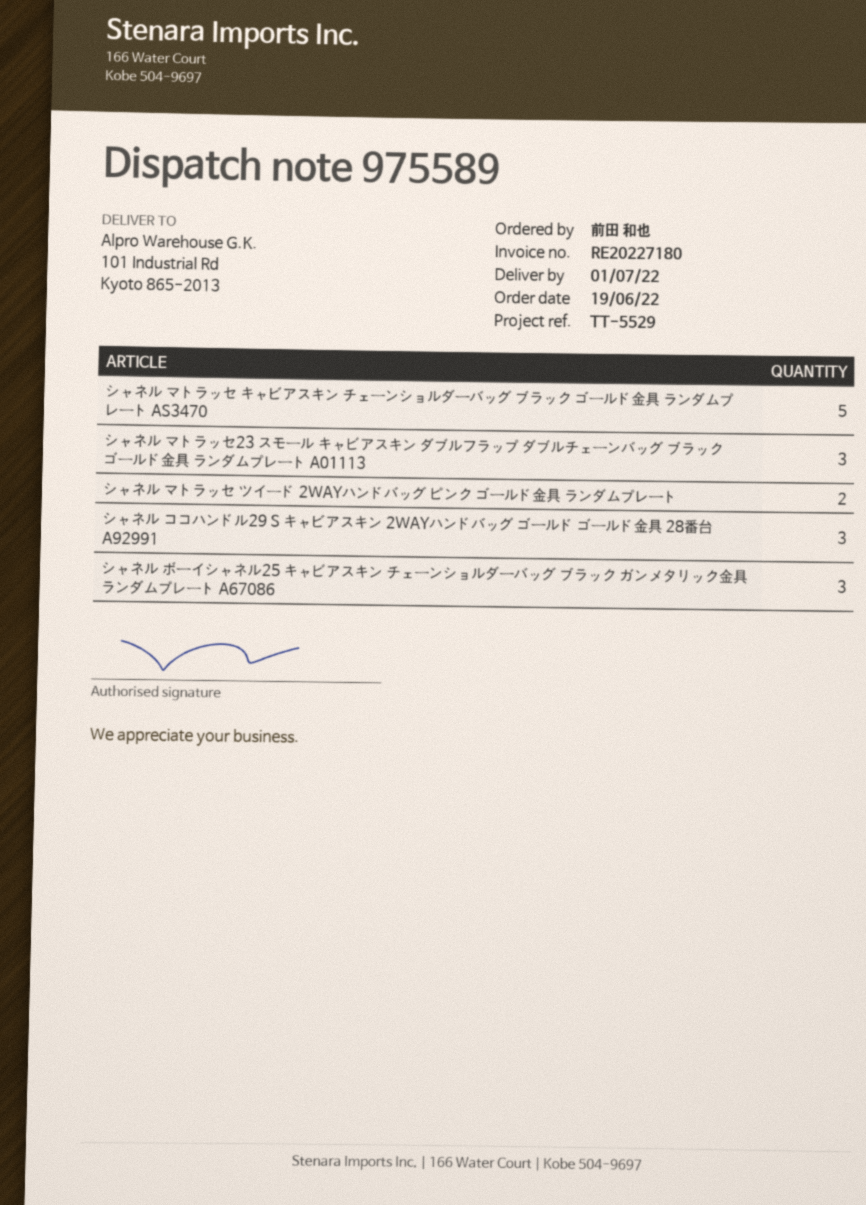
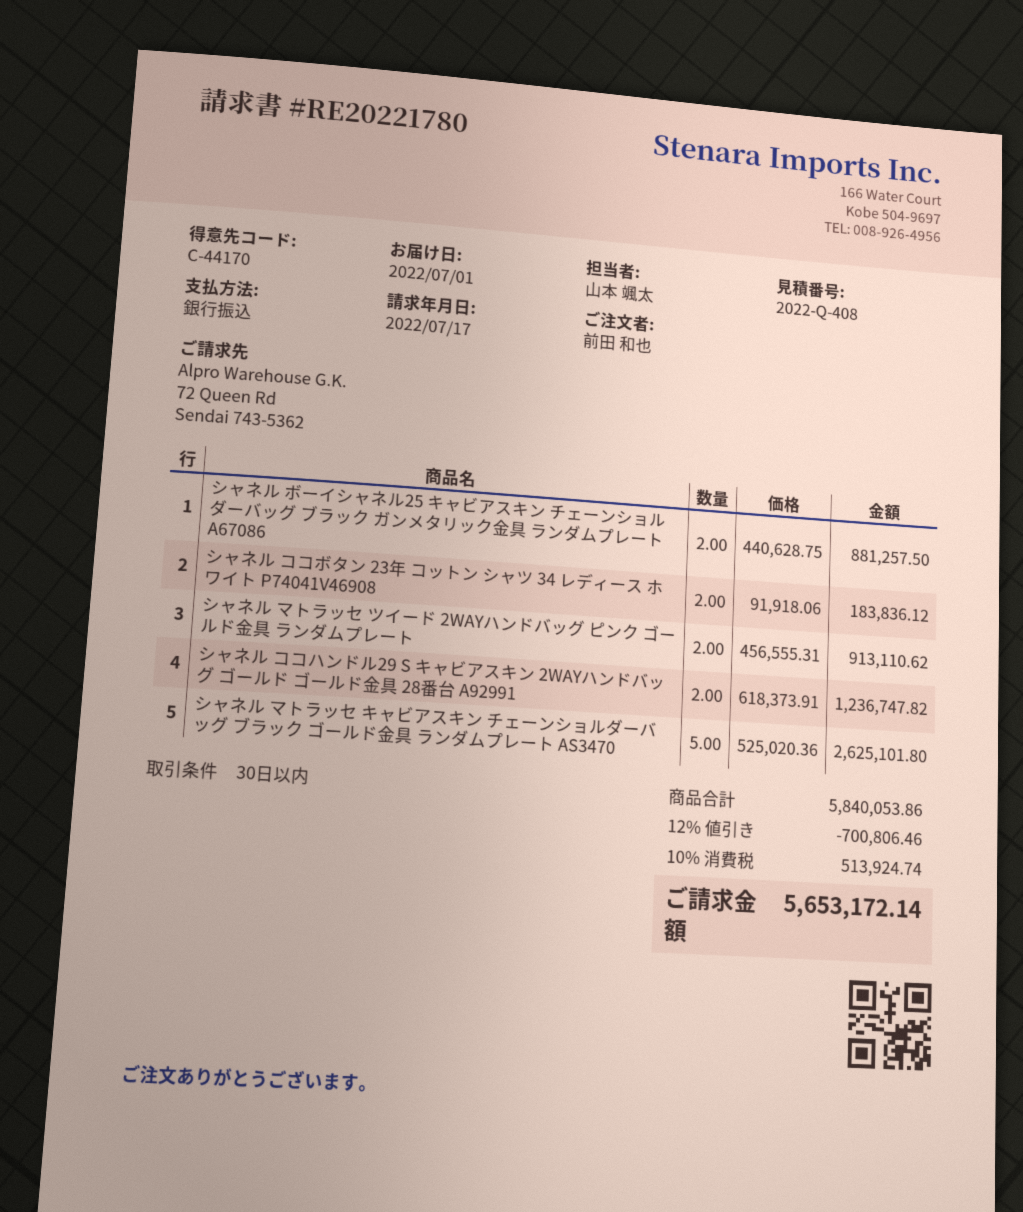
invoice number: RE20227180 -> RE20221780
シャネル マトラッセ23 スモール キャビアスキン ダブルフラップ ダブルチェーンバッグ ブラック ゴールド金具 ランダムプレート A01113: 3 -> none
シャネル ココハンドル29 S キャビアスキン 2WAYハンドバッグ ゴールド ゴールド金具 28番台 A92991: 3 -> 2
シャネル ボーイシャネル25 キャビアスキン チェーンショルダーバッグ ブラック ガンメタリック金具 ランダムプレート A67086: 3 -> 2
シャネル ココボタン 23年 コットン シャツ 34 レディース ホワイト P74041V46908: none -> 2

